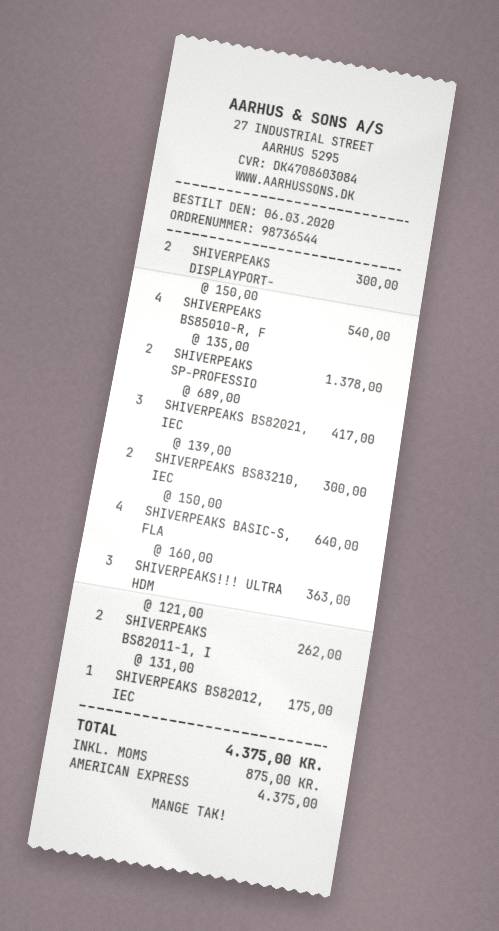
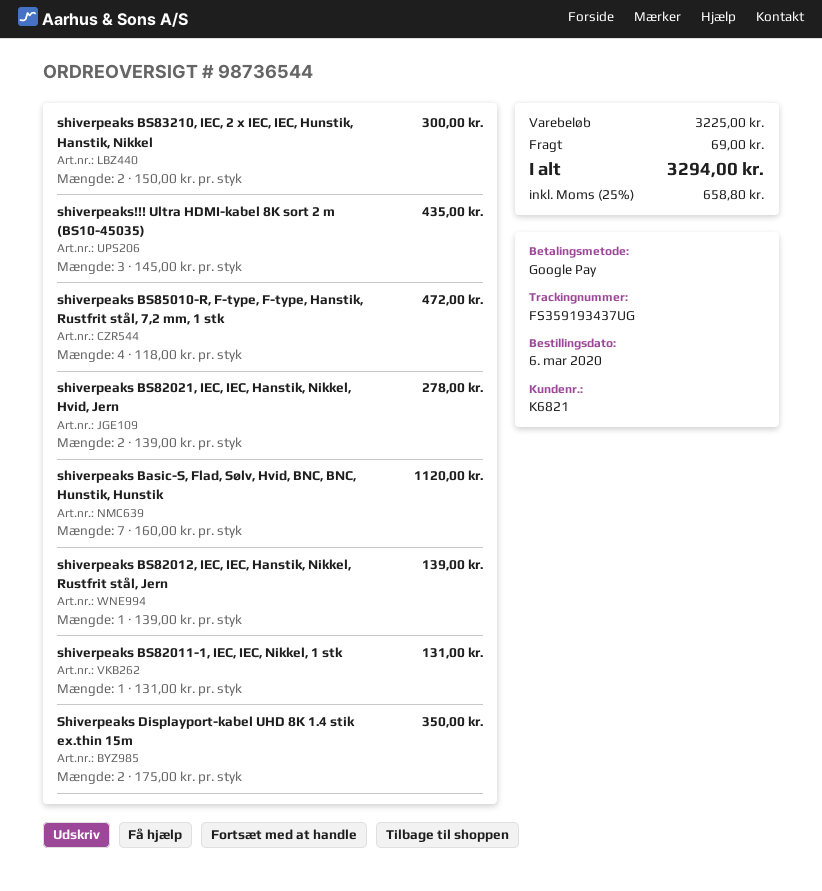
payment method: American Express -> Google Pay
SHIVERPEAKS DISPLAYPORT-: 2 x 150.00 = 300.00 -> 2 x 175.00 = 350.00
SHIVERPEAKS BS85010-R, F: 4 x 135.00 = 540.00 -> 4 x 118.00 = 472.00
SHIVERPEAKS SP-PROFESSIO: 2 x 689.00 = 1378.00 -> none
SHIVERPEAKS BS82021, IEC: 3 x 139.00 = 417.00 -> 2 x 139.00 = 278.00
SHIVERPEAKS BASIC-S, FLA: 4 x 160.00 = 640.00 -> 7 x 160.00 = 1120.00
SHIVERPEAKS!!! ULTRA HDM: 3 x 121.00 = 363.00 -> 3 x 145.00 = 435.00
SHIVERPEAKS BS82011-1, I: 2 x 131.00 = 262.00 -> 1 x 131.00 = 131.00
SHIVERPEAKS BS82012, IEC: 1 x 175.00 = 175.00 -> 1 x 139.00 = 139.00
shipping: none -> 69.00
tax: 875.00 -> 658.80
total: 4375.00 -> 3294.00

